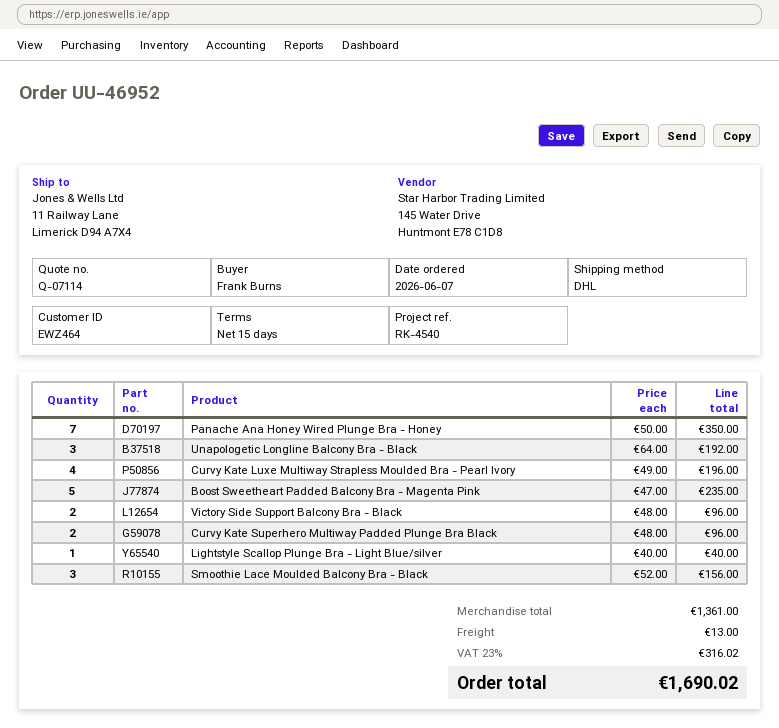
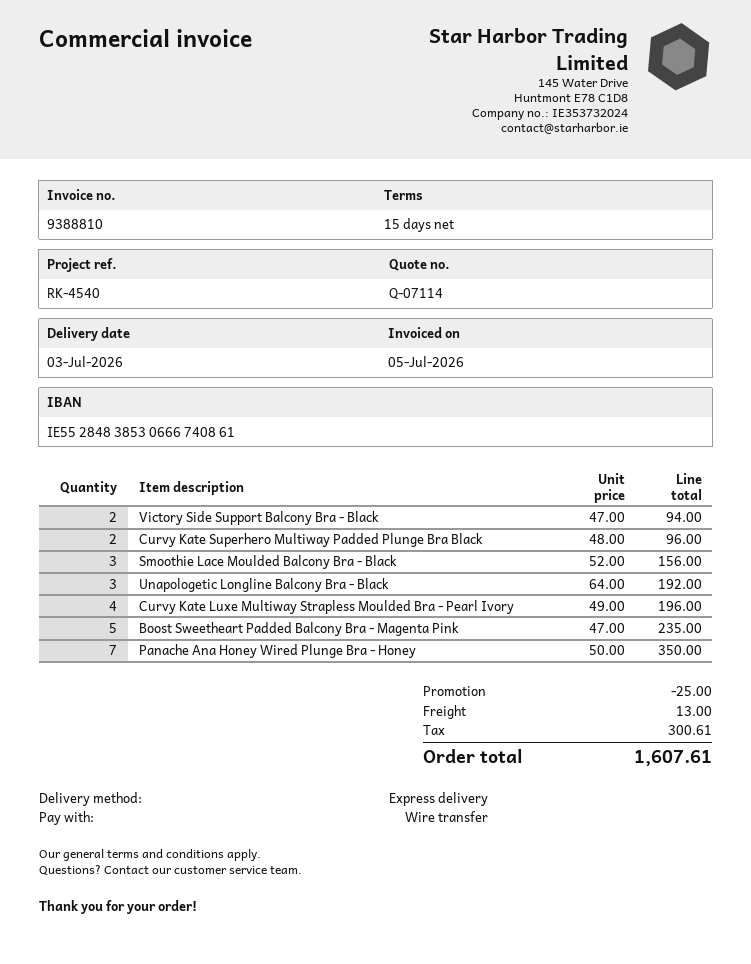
shipping method: DHL -> express
Victory Side Support Balcony Bra - Black: 2 x 48.00 = 96.00 -> 2 x 47.00 = 94.00
Lightstyle Scallop Plunge Bra - Light Blue/silver: 1 x 40.00 = 40.00 -> none
discount: none -> 25.00
tax: 316.02 -> 300.61
total: 1690.02 -> 1607.61

